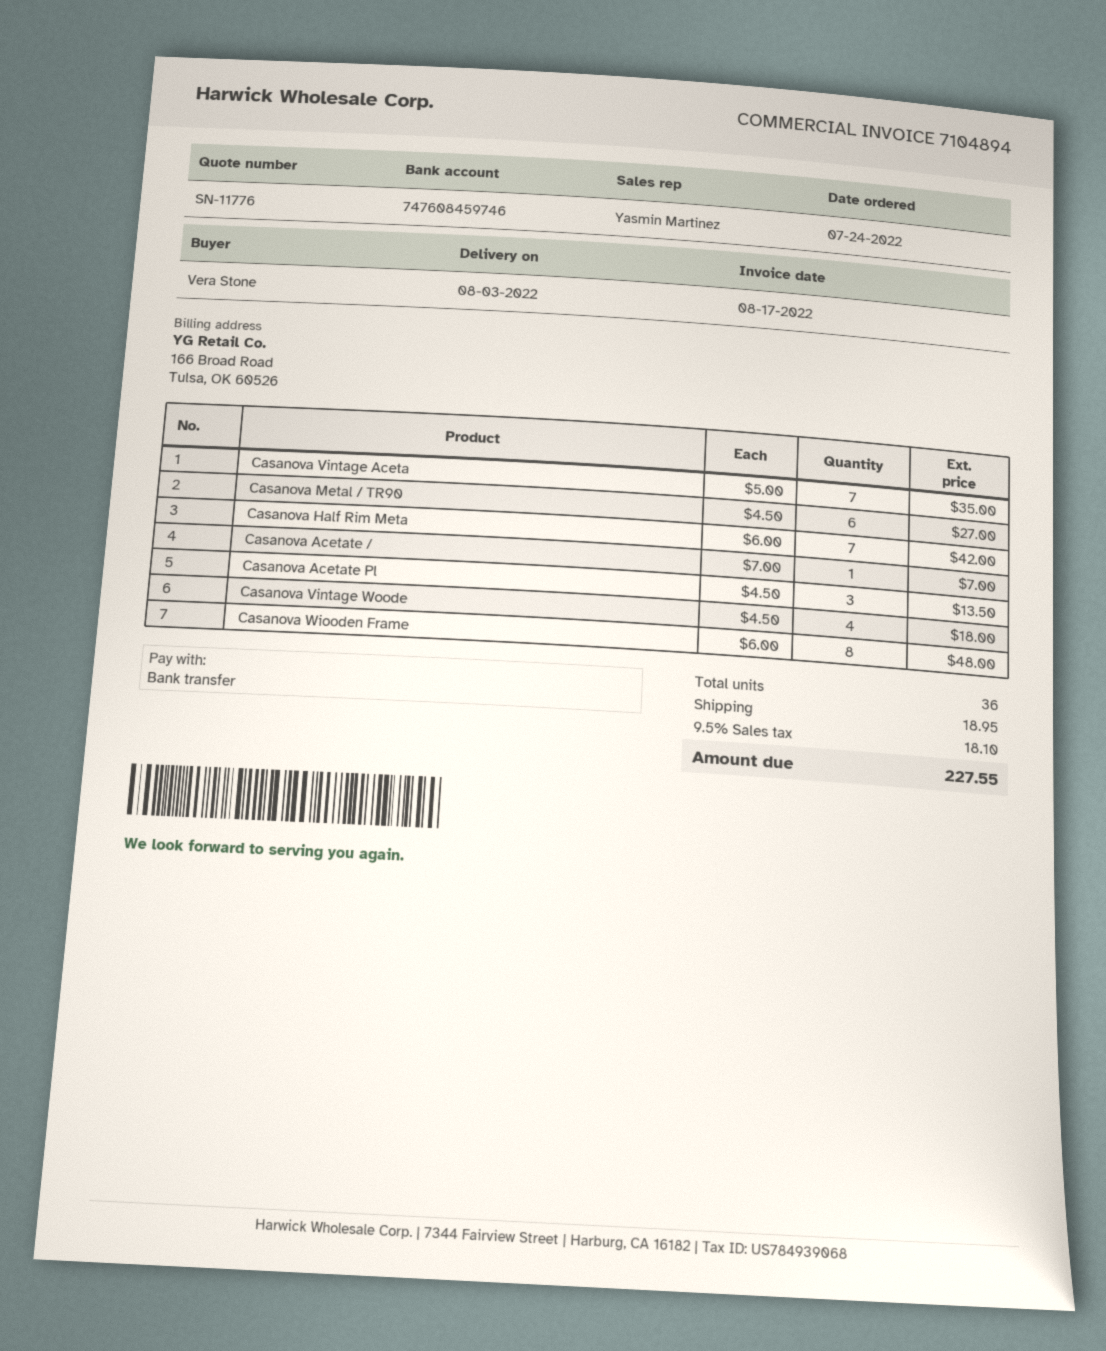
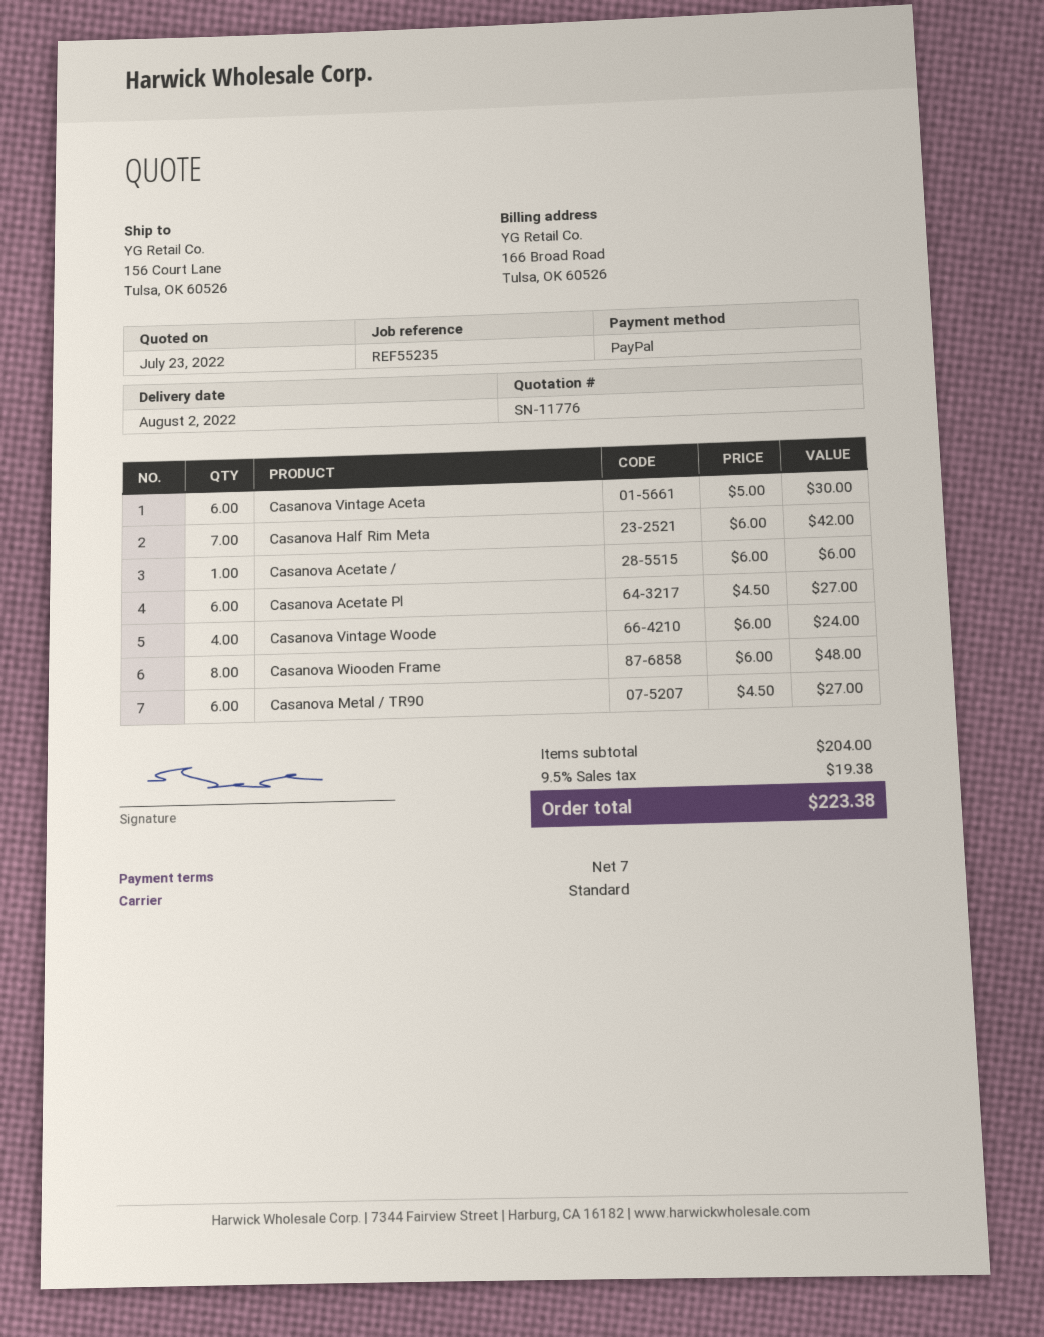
delivery date: 2022-08-03 -> 2022-08-02
payment method: bank transfer -> PayPal
Casanova Vintage Aceta: 7 x 5.00 = 35.00 -> 6 x 5.00 = 30.00
Casanova Acetate /: 1 x 7.00 = 7.00 -> 1 x 6.00 = 6.00
Casanova Acetate Pl: 3 x 4.50 = 13.50 -> 6 x 4.50 = 27.00
Casanova Vintage Woode: 4 x 4.50 = 18.00 -> 4 x 6.00 = 24.00
shipping: 18.95 -> none
tax: 9.5% = 18.10 -> 9.5% = 19.38
total: 227.55 -> 223.38

